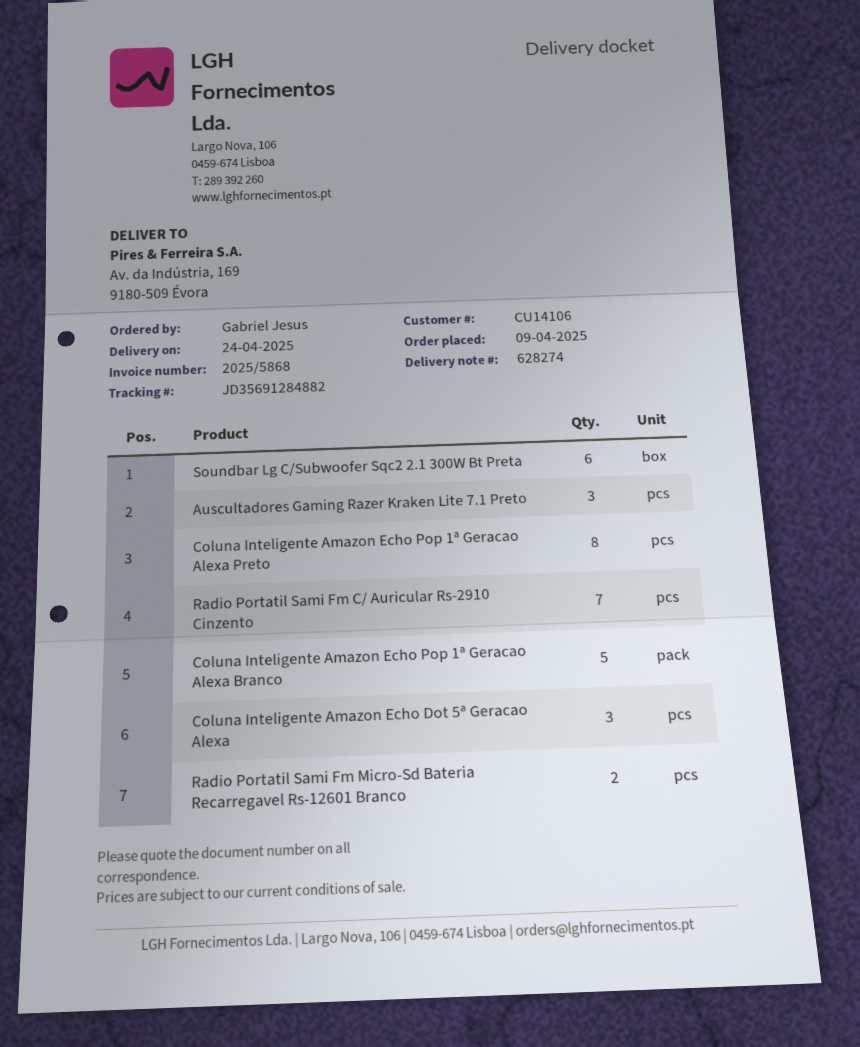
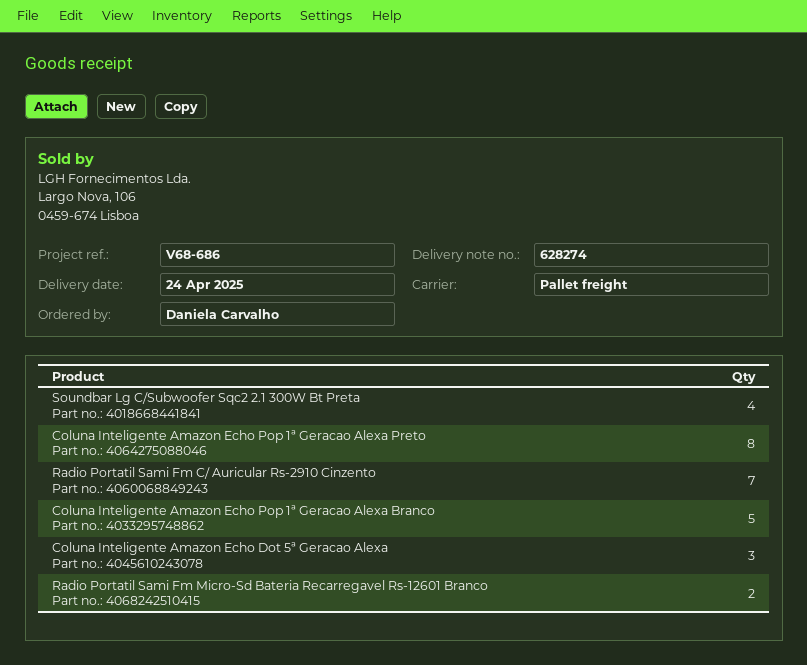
ordered by: Gabriel Jesus -> Daniela Carvalho
Soundbar Lg C/Subwoofer Sqc2 2.1 300W Bt Preta: 6 -> 4
Auscultadores Gaming Razer Kraken Lite 7.1 Preto: 3 -> none

